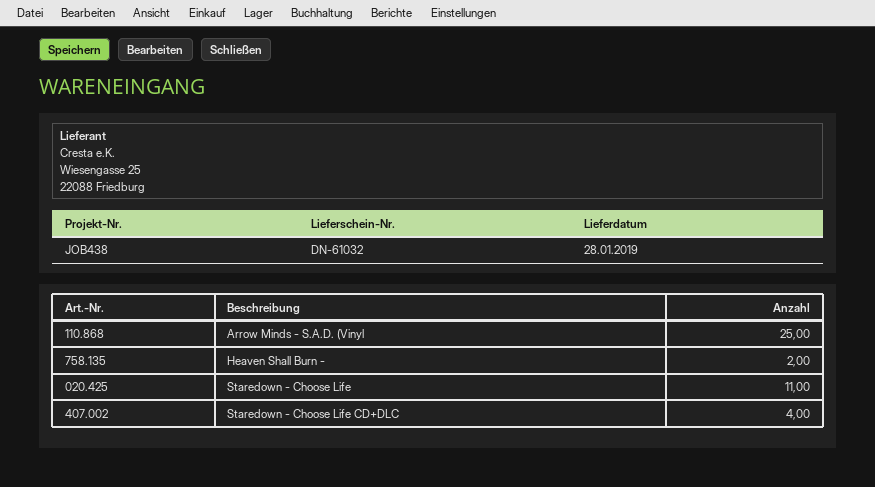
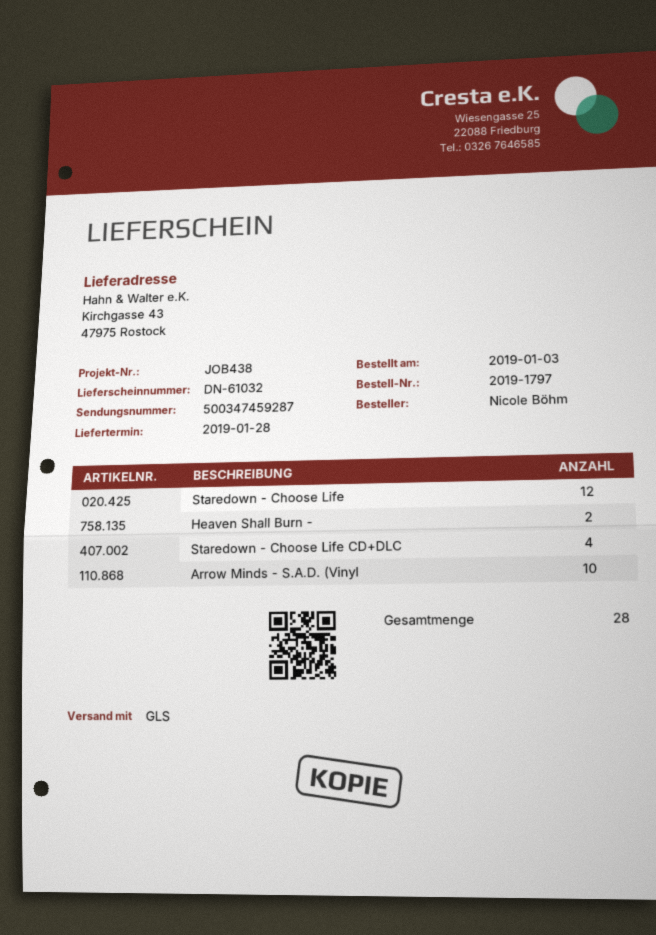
Arrow Minds - S.A.D. (Vinyl: 25 -> 10
Staredown - Choose Life: 11 -> 12

